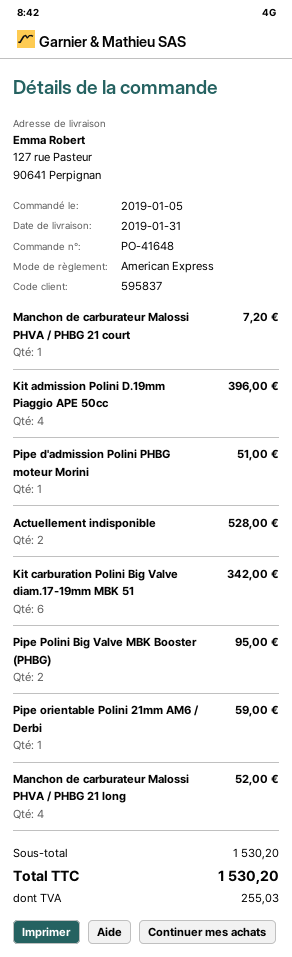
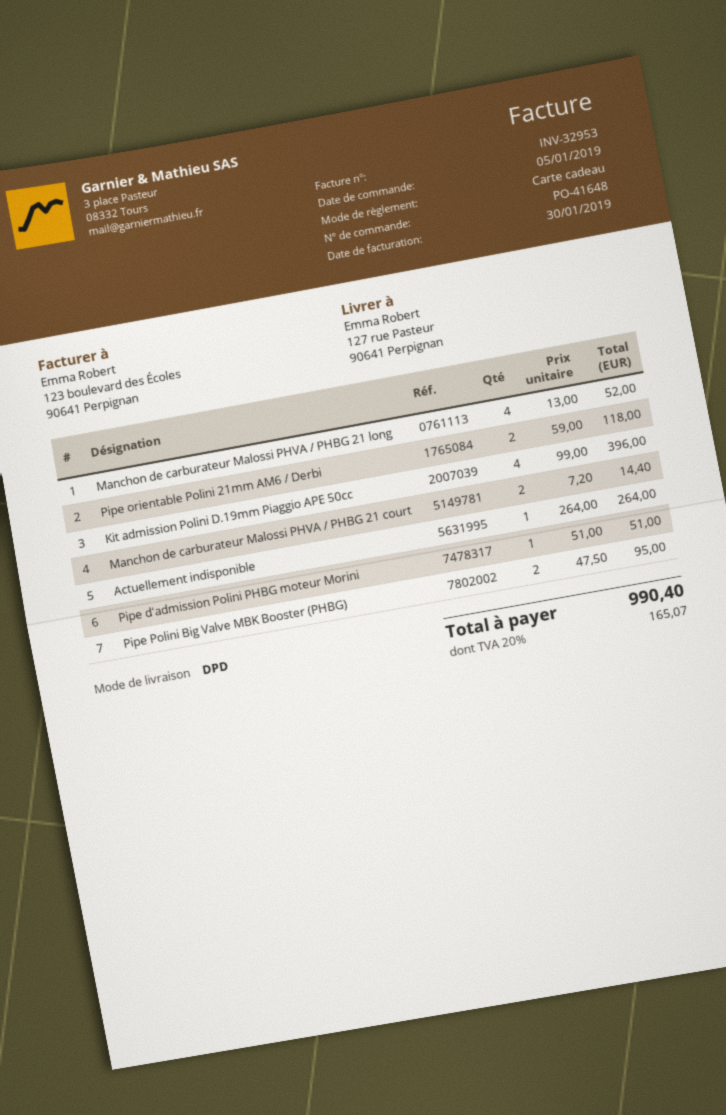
payment method: American Express -> gift card
Manchon de carburateur Malossi PHVA / PHBG 21 court: 1 for 7.20 -> 2 for 14.40
Actuellement indisponible: 2 for 528.00 -> 1 for 264.00
Kit carburation Polini Big Valve diam.17-19mm MBK 51: 6 for 342.00 -> none
Pipe orientable Polini 21mm AM6 / Derbi: 1 for 59.00 -> 2 for 118.00
tax: 255.03 -> 165.07
total: 1530.20 -> 990.40

